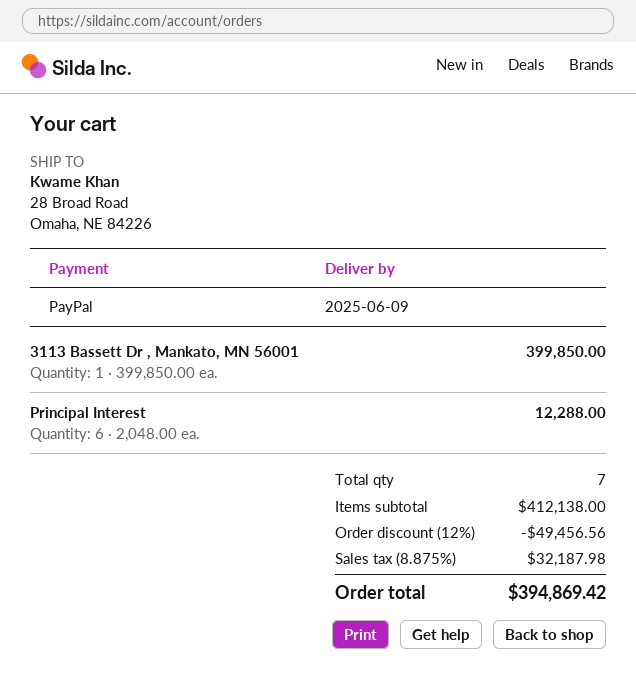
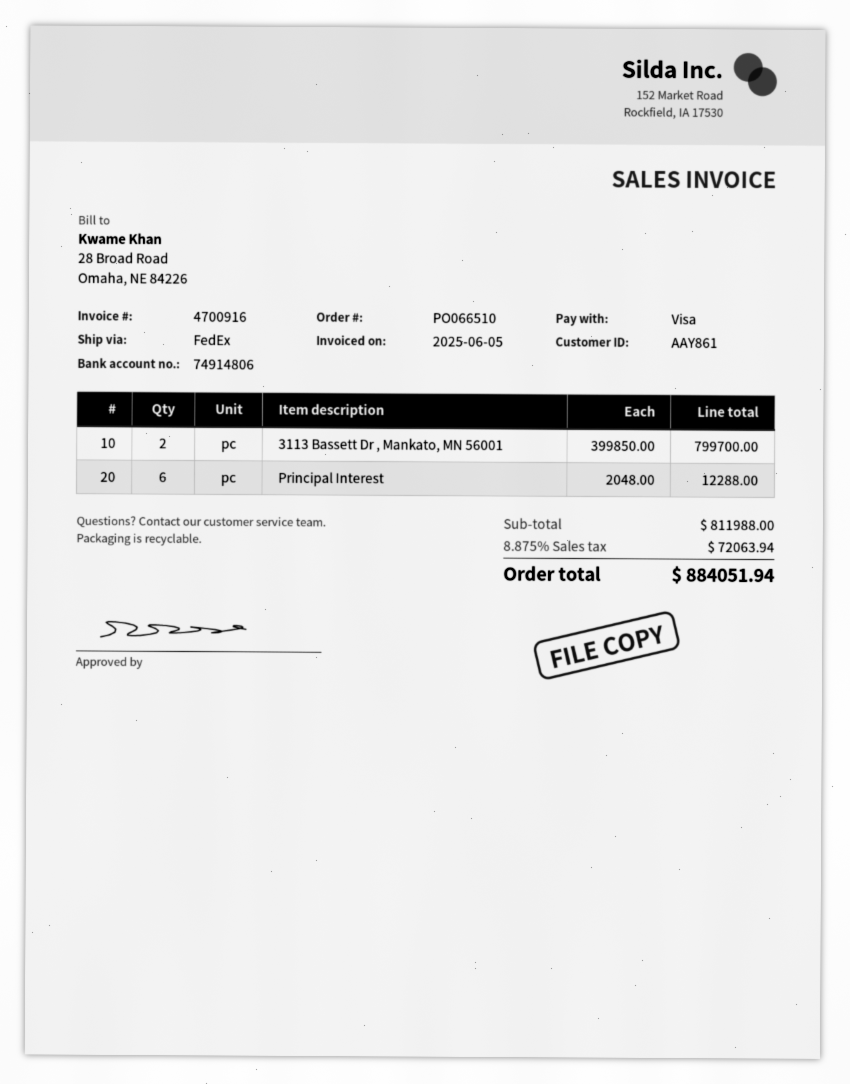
payment method: PayPal -> Visa
3113 Bassett Dr , Mankato, MN 56001: 1 x 399850.00 = 399850.00 -> 2 x 399850.00 = 799700.00
subtotal: 412138.00 -> 811988.00
discount: 12% = 49456.56 -> none
tax: 8.875% = 32187.98 -> 8.875% = 72063.94
total: 394869.42 -> 884051.94

